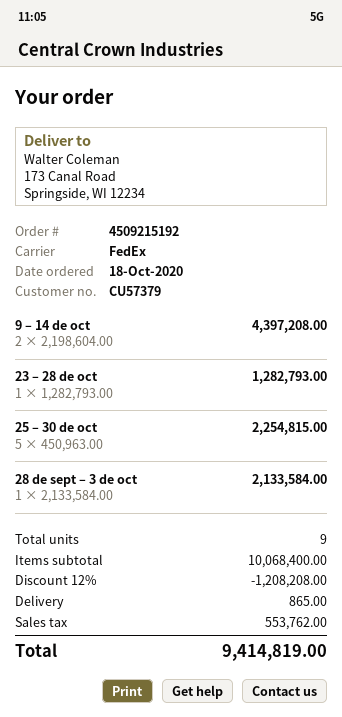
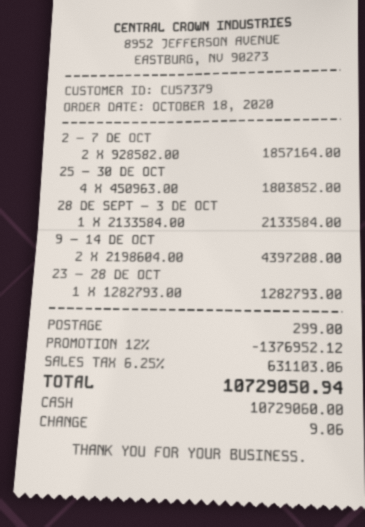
25 – 30 de oct: 5 x 450963.00 = 2254815.00 -> 4 x 450963.00 = 1803852.00
2 – 7 DE OCT: none -> 2 x 928582.00 = 1857164.00
discount: 12% = 1208208.00 -> 12% = 1376952.12
shipping: 865.00 -> 299.00
tax: 553762.00 -> 631103.06
total: 9414819.00 -> 10729050.94

